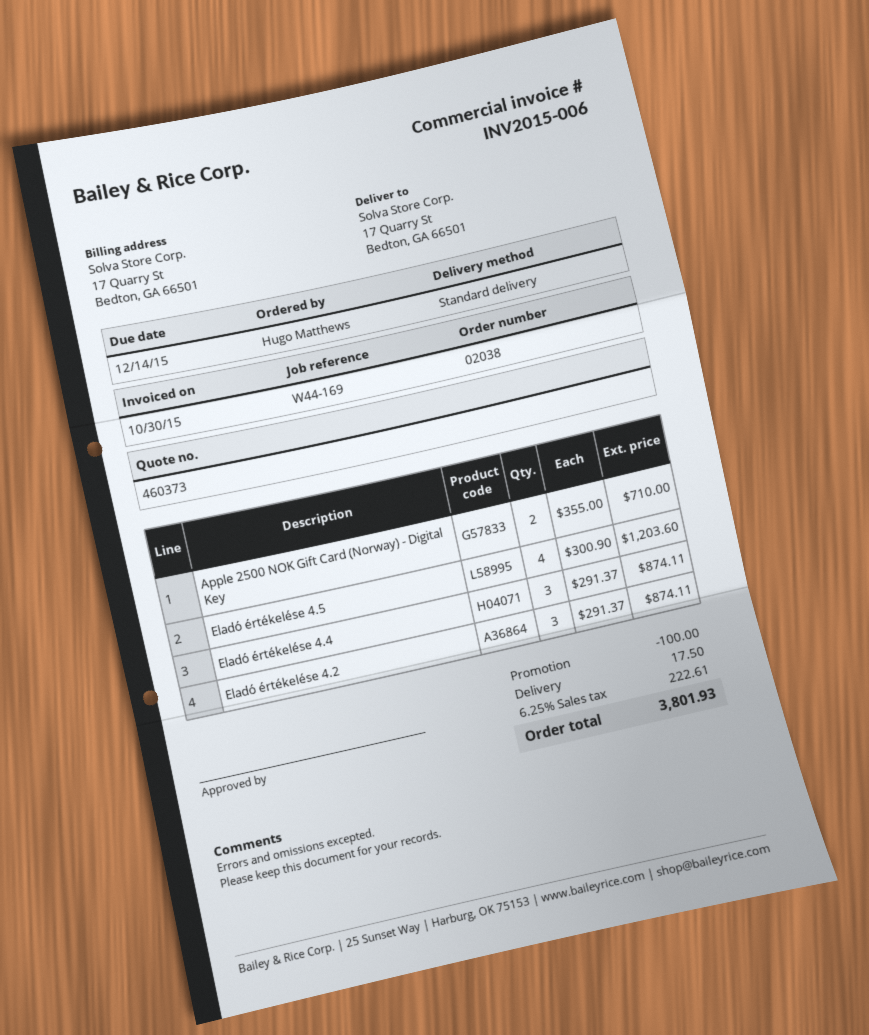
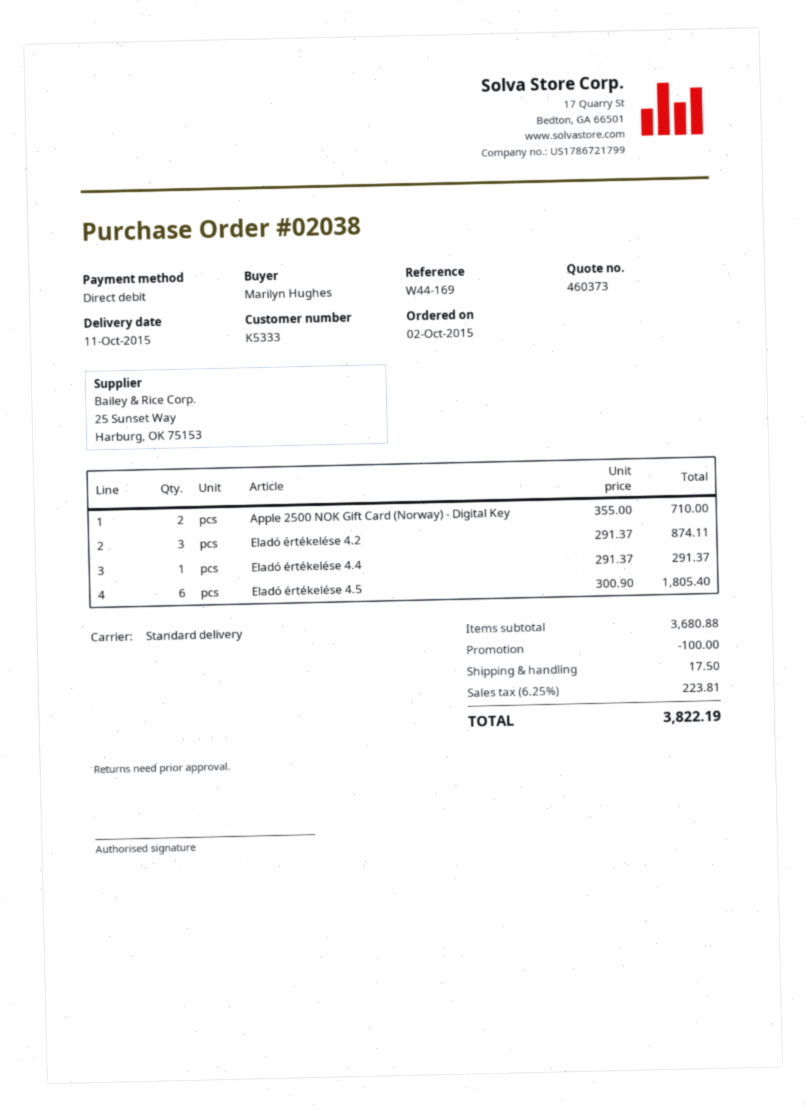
ordered by: Hugo Matthews -> Marilyn Hughes
Eladó értékelése 4.5: 4 x 300.90 = 1203.60 -> 6 x 300.90 = 1805.40
Eladó értékelése 4.4: 3 x 291.37 = 874.11 -> 1 x 291.37 = 291.37
tax: 6.25% = 222.61 -> 6.25% = 223.81
total: 3801.93 -> 3822.19

